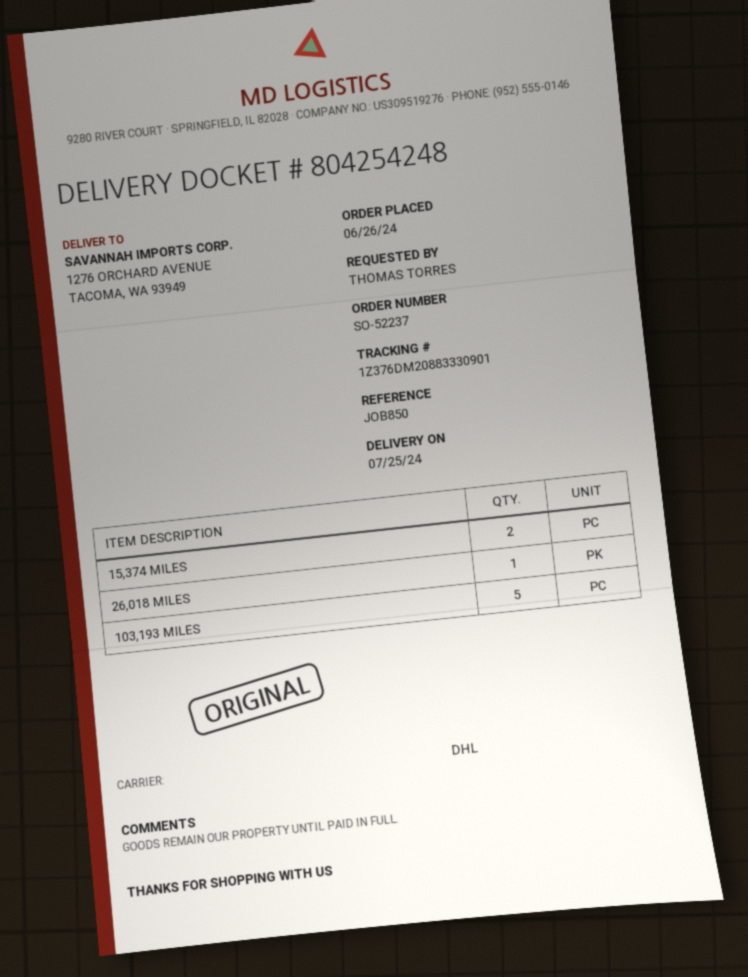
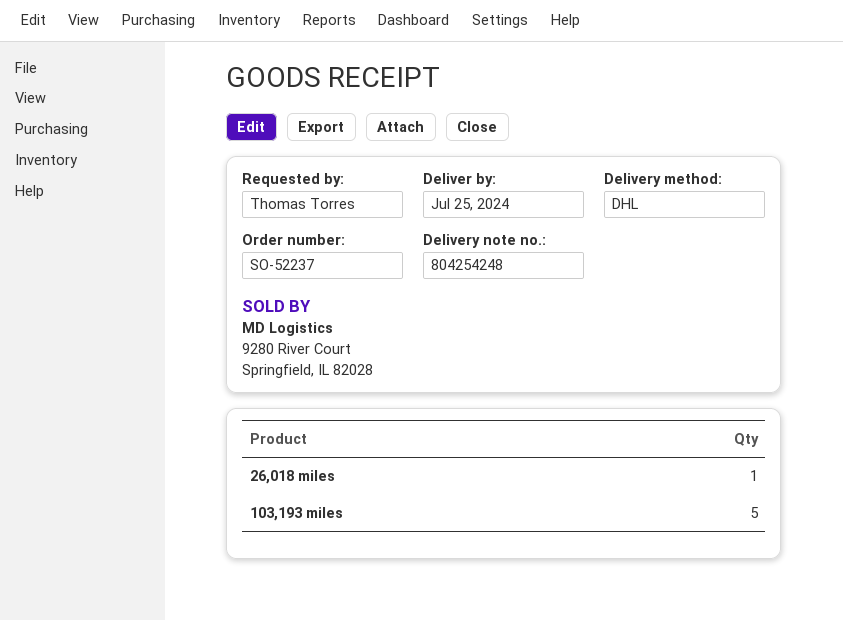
15,374 MILES: 2 -> none

